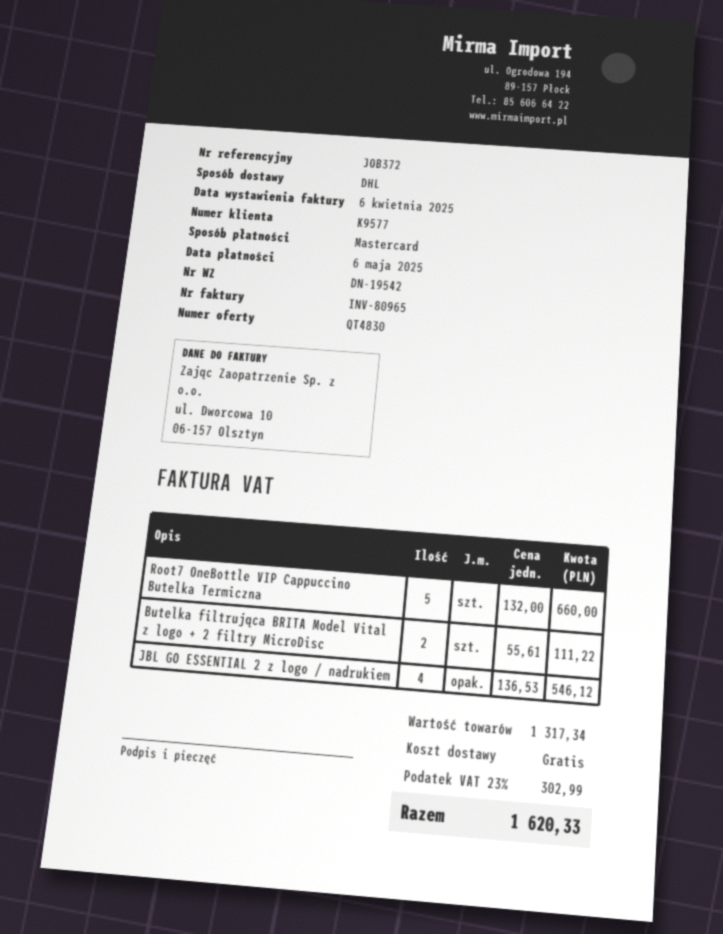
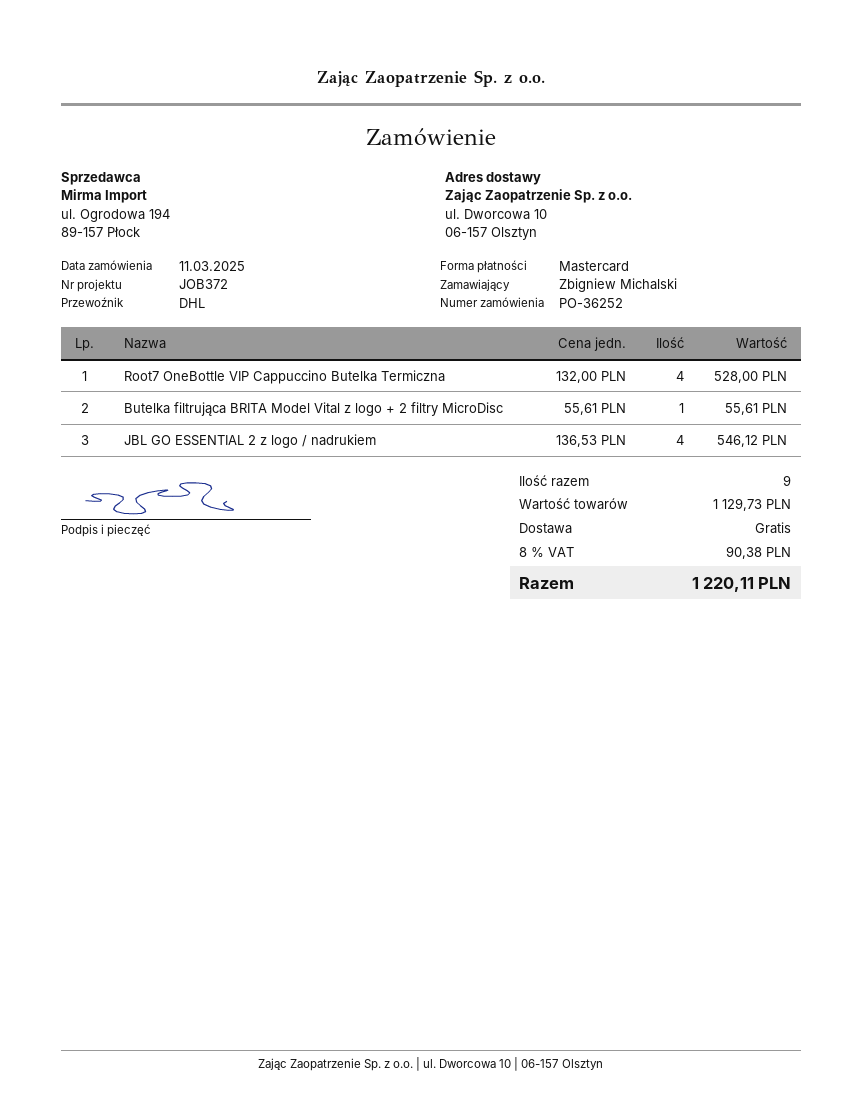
Root7 OneBottle VIP Cappuccino Butelka Termiczna: 5 x 132.00 = 660.00 -> 4 x 132.00 = 528.00
Butelka filtrująca BRITA Model Vital z logo + 2 filtry MicroDisc: 2 x 55.61 = 111.22 -> 1 x 55.61 = 55.61
subtotal: 1317.34 -> 1129.73
tax: 23% = 302.99 -> 8% = 90.38
total: 1620.33 -> 1220.11

